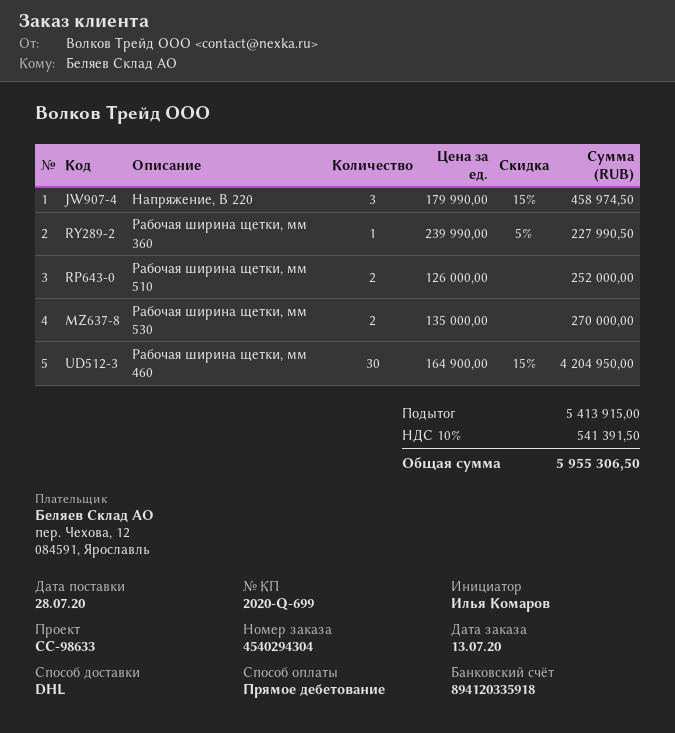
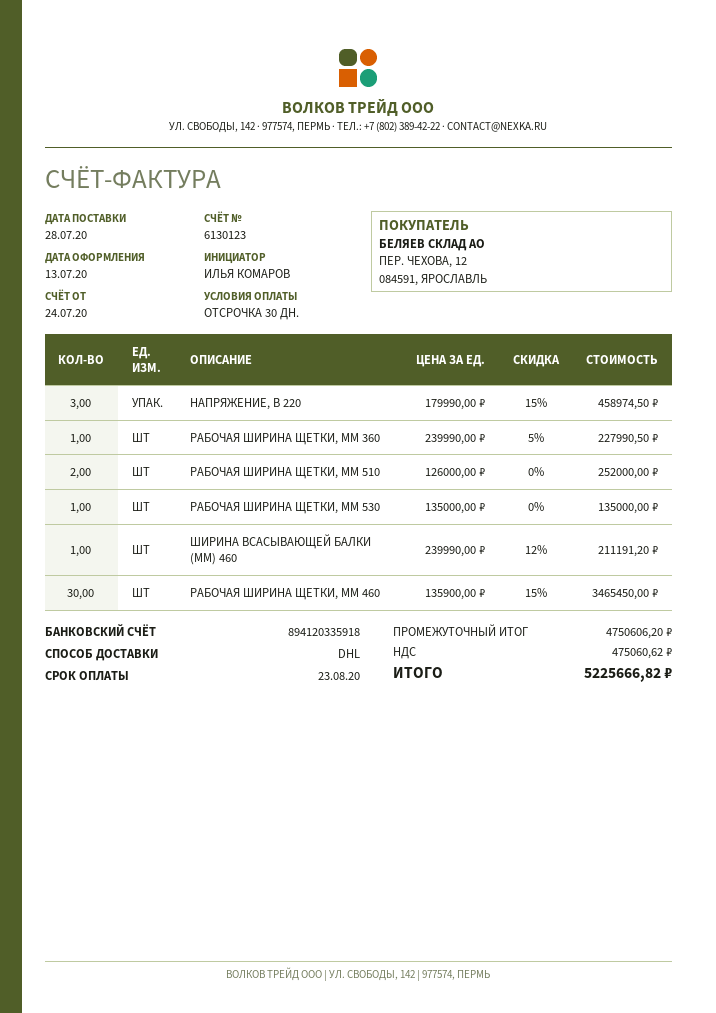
Рабочая ширина щетки, мм 530: 2 x 135000.00 = 270000.00 -> 1 x 135000.00 = 135000.00
Рабочая ширина щетки, мм 460: 30 x 164900.00 - 15% = 4204950.00 -> 30 x 135900.00 - 15% = 3465450.00
ШИРИНА ВСАСЫВАЮЩЕЙ БАЛКИ (ММ) 460: none -> 1 x 239990.00 - 12% = 211191.20
subtotal: 5413915.00 -> 4750606.20
tax: 541391.50 -> 475060.62
total: 5955306.50 -> 5225666.82

